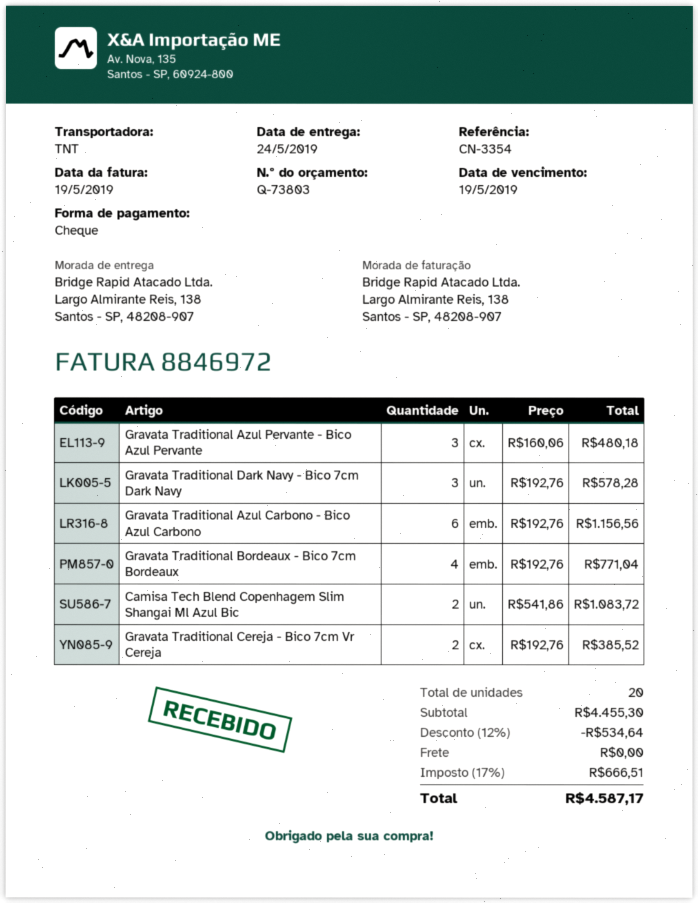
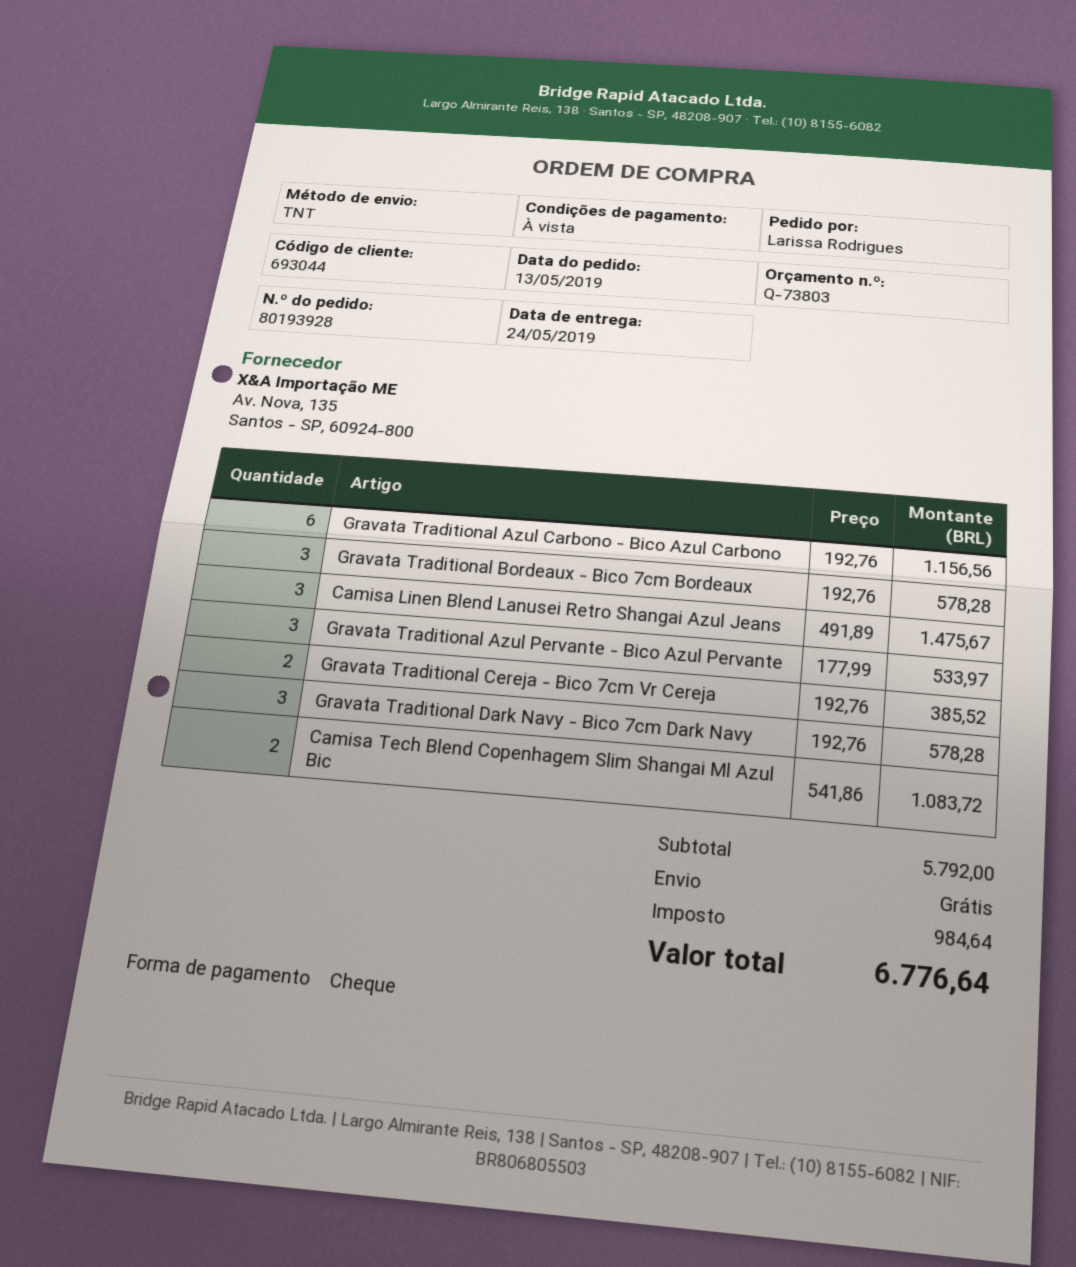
Gravata Traditional Azul Pervante - Bico Azul Pervante: 3 x 160.06 = 480.18 -> 3 x 177.99 = 533.97
Gravata Traditional Bordeaux - Bico 7cm Bordeaux: 4 x 192.76 = 771.04 -> 3 x 192.76 = 578.28
Camisa Linen Blend Lanusei Retro Shangai Azul Jeans: none -> 3 x 491.89 = 1475.67
subtotal: 4455.30 -> 5792.00
discount: 12% = 534.64 -> none
tax: 666.51 -> 984.64
total: 4587.17 -> 6776.64

